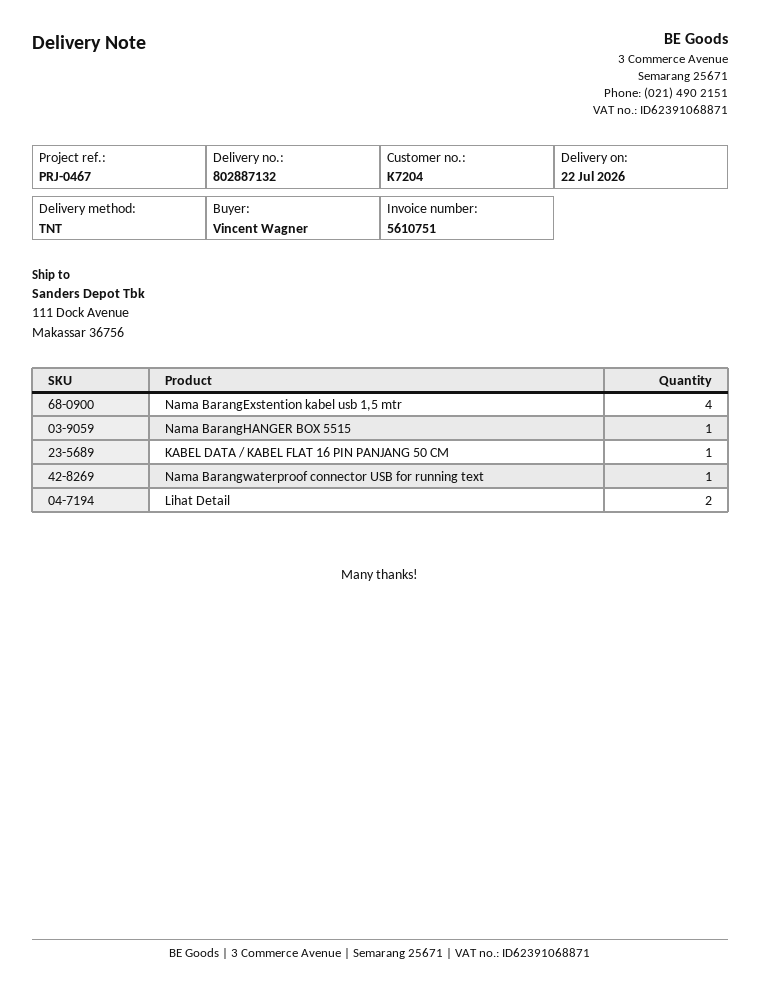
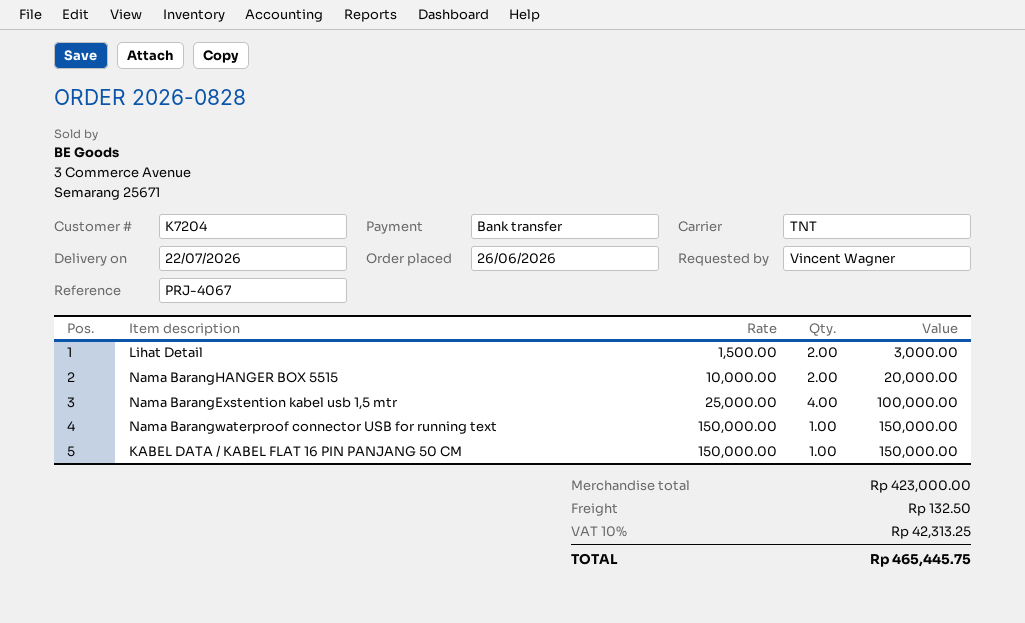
reference: PRJ-0467 -> PRJ-4067
Nama BarangHANGER BOX 5515: 1 -> 2

